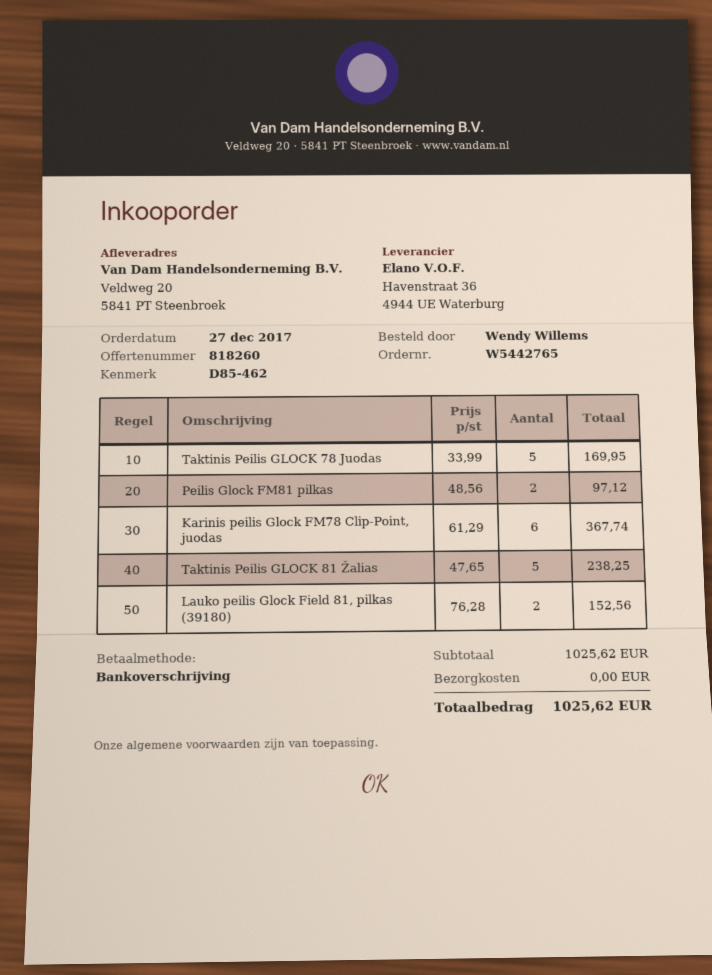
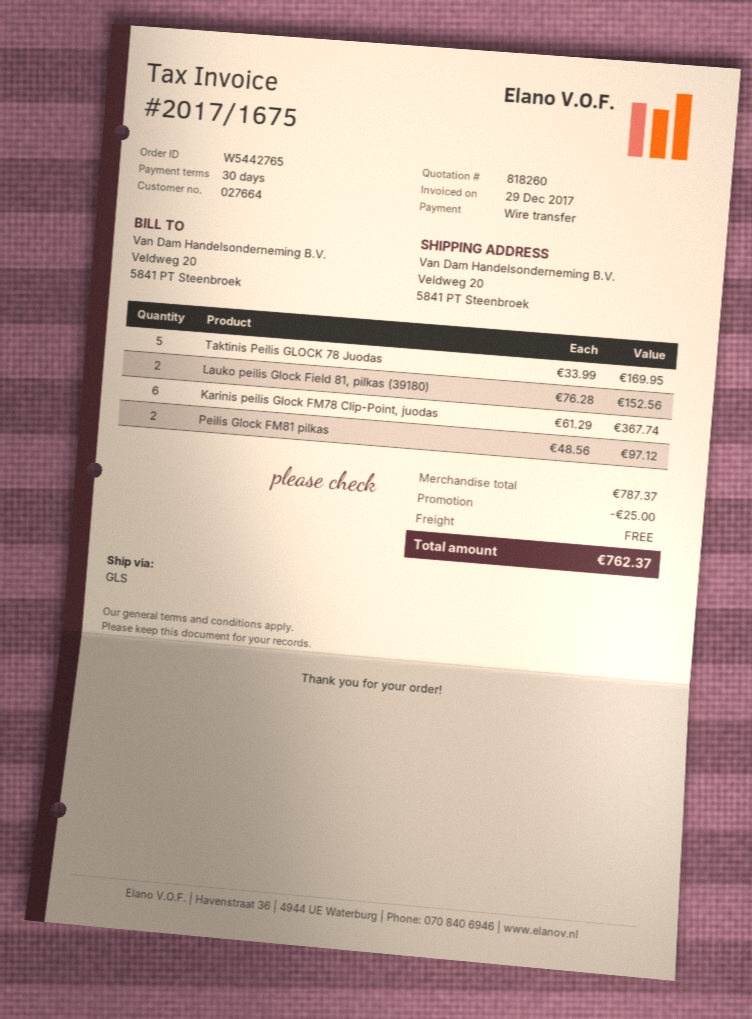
Taktinis Peilis GLOCK 81 Žalias: 5 x 47.65 = 238.25 -> none
subtotal: 1025.62 -> 787.37
discount: none -> 25.00
total: 1025.62 -> 762.37

